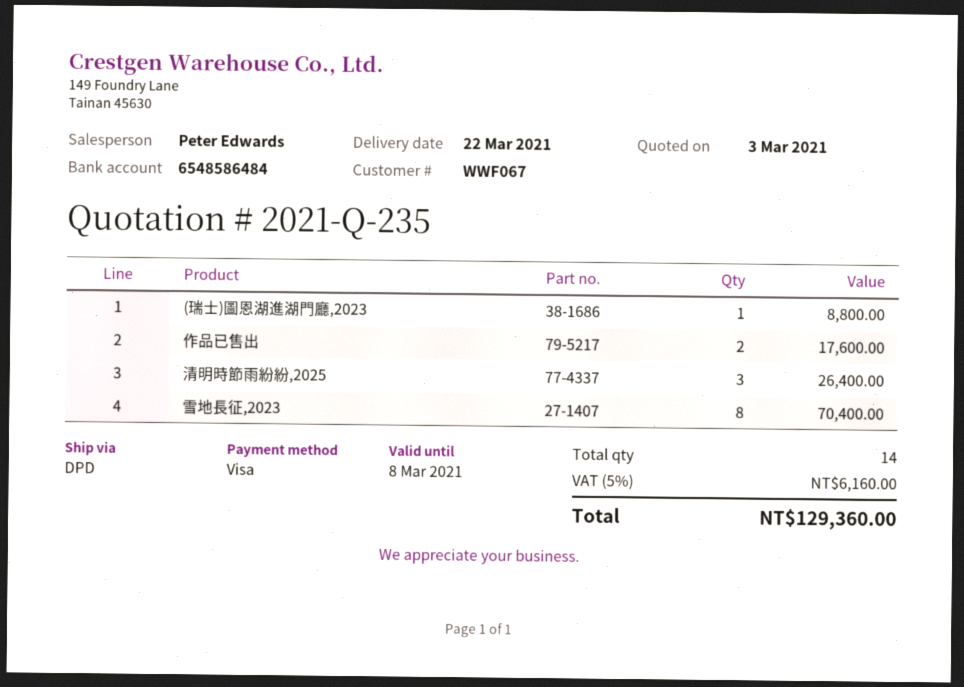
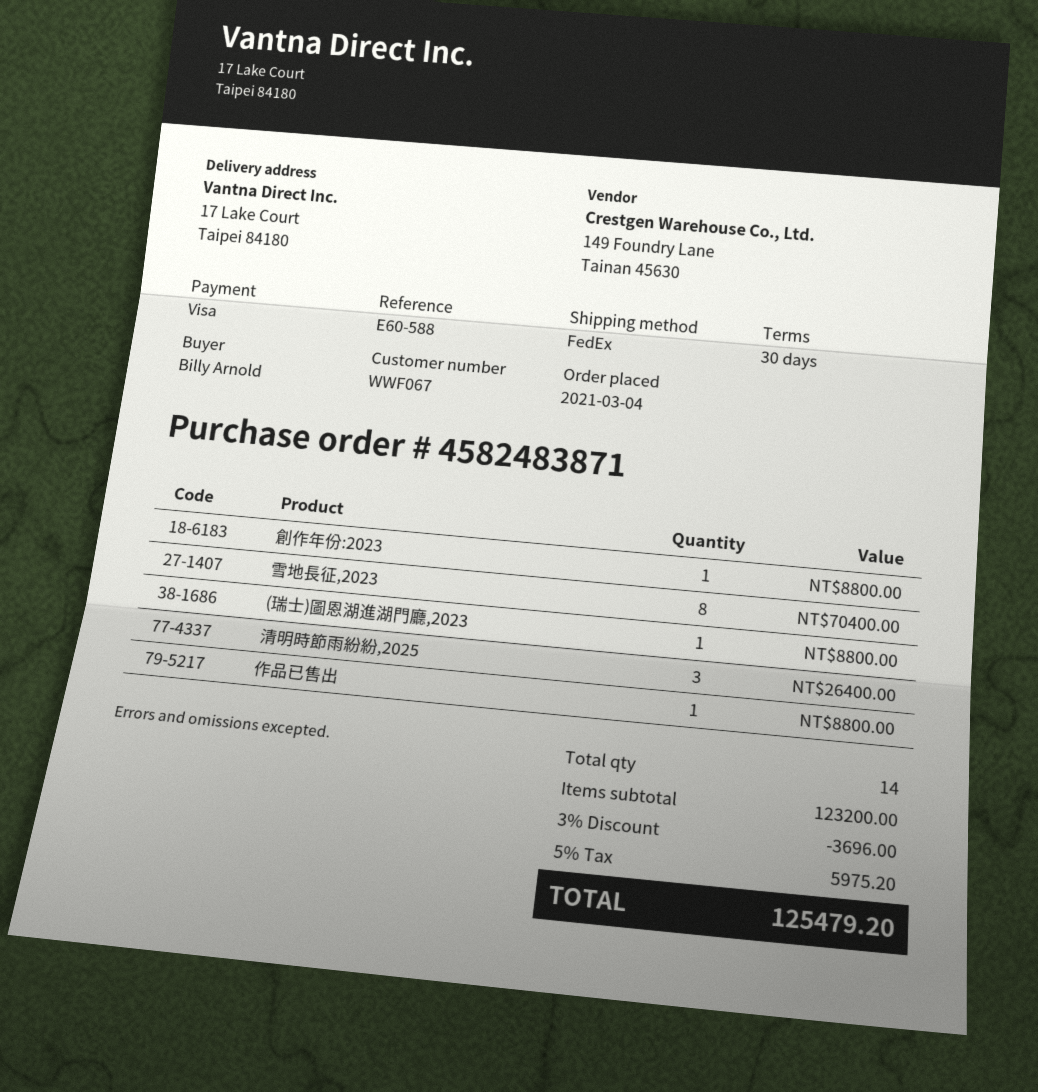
shipping method: DPD -> FedEx
作品已售出: 2 for 17600.00 -> 1 for 8800.00
創作年份:2023: none -> 1 for 8800.00
discount: none -> 3% = 3696.00
tax: 5% = 6160.00 -> 5% = 5975.20
total: 129360.00 -> 125479.20

